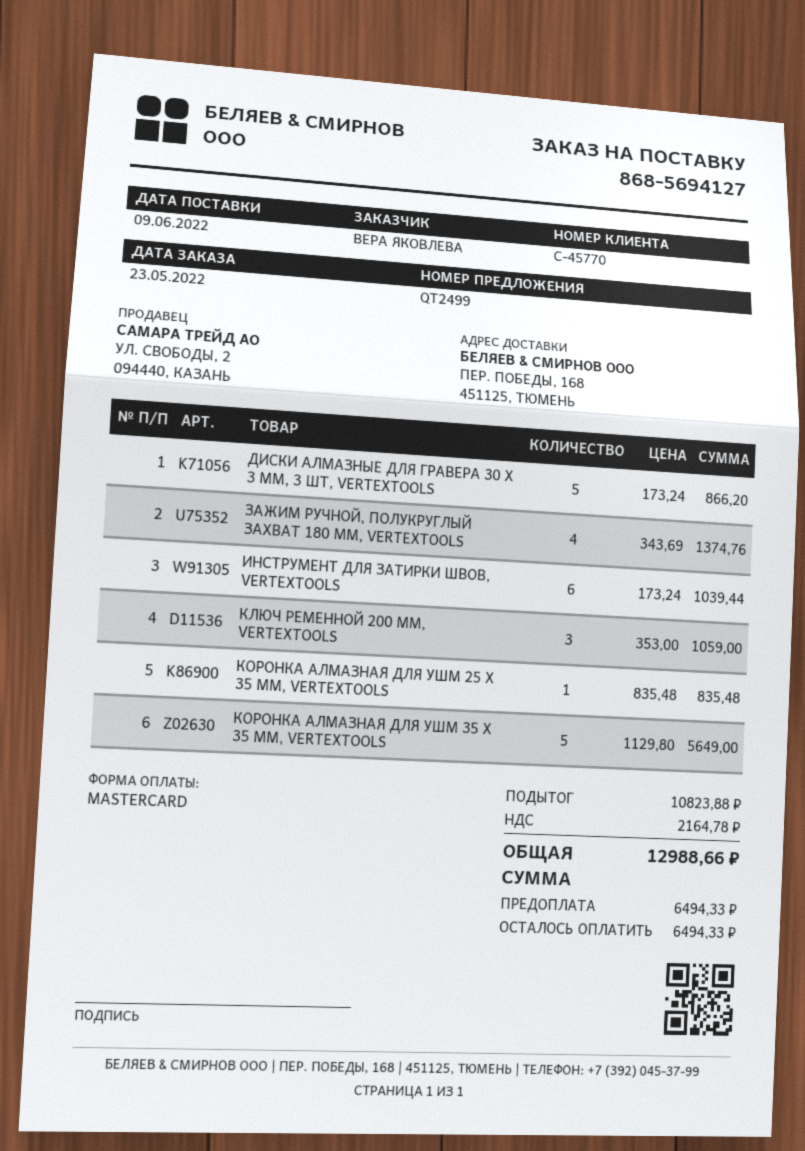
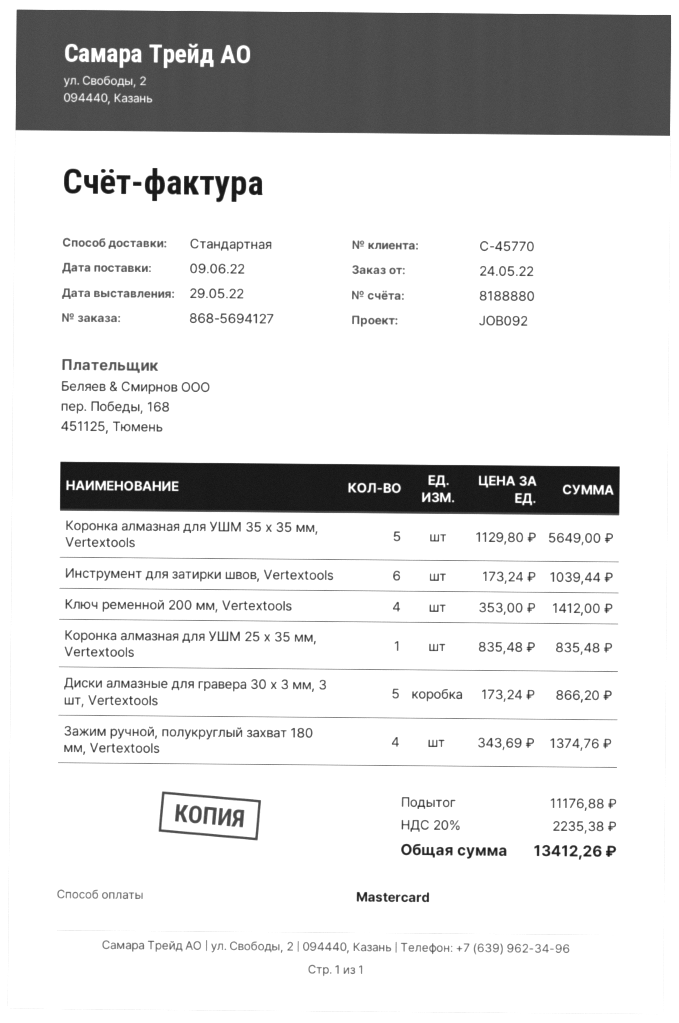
order date: 2022-05-23 -> 2022-05-24
КЛЮЧ РЕМЕННОЙ 200 ММ, VERTEXTOOLS: 3 x 353.00 = 1059.00 -> 4 x 353.00 = 1412.00
subtotal: 10823.88 -> 11176.88
tax: 2164.78 -> 2235.38
total: 12988.66 -> 13412.26

